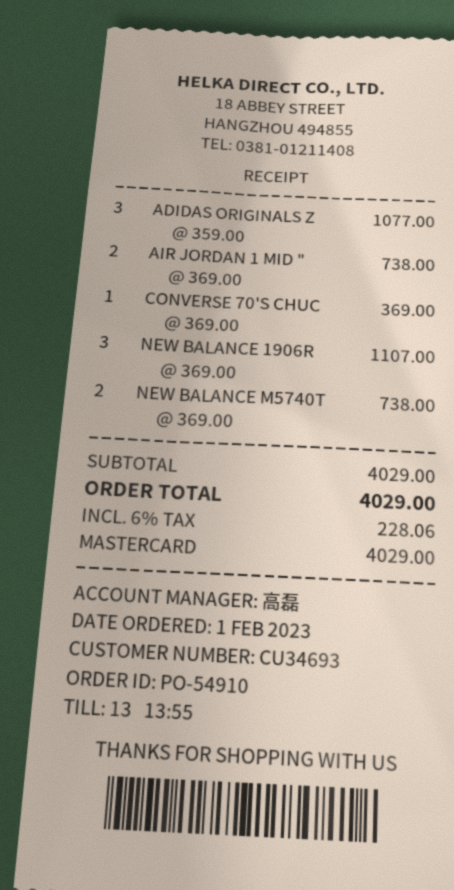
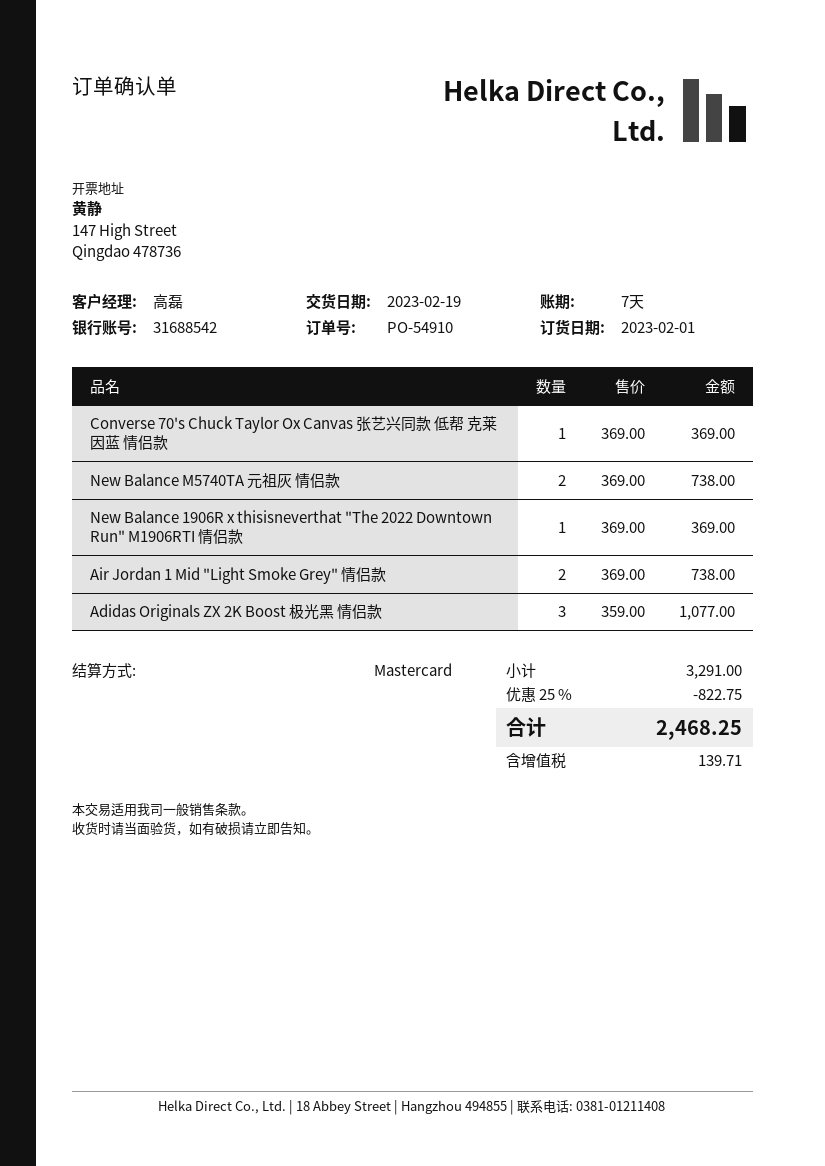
NEW BALANCE 1906R: 3 x 369.00 = 1107.00 -> 1 x 369.00 = 369.00
subtotal: 4029.00 -> 3291.00
discount: none -> 25% = 822.75
tax: 228.06 -> 139.71
total: 4029.00 -> 2468.25

